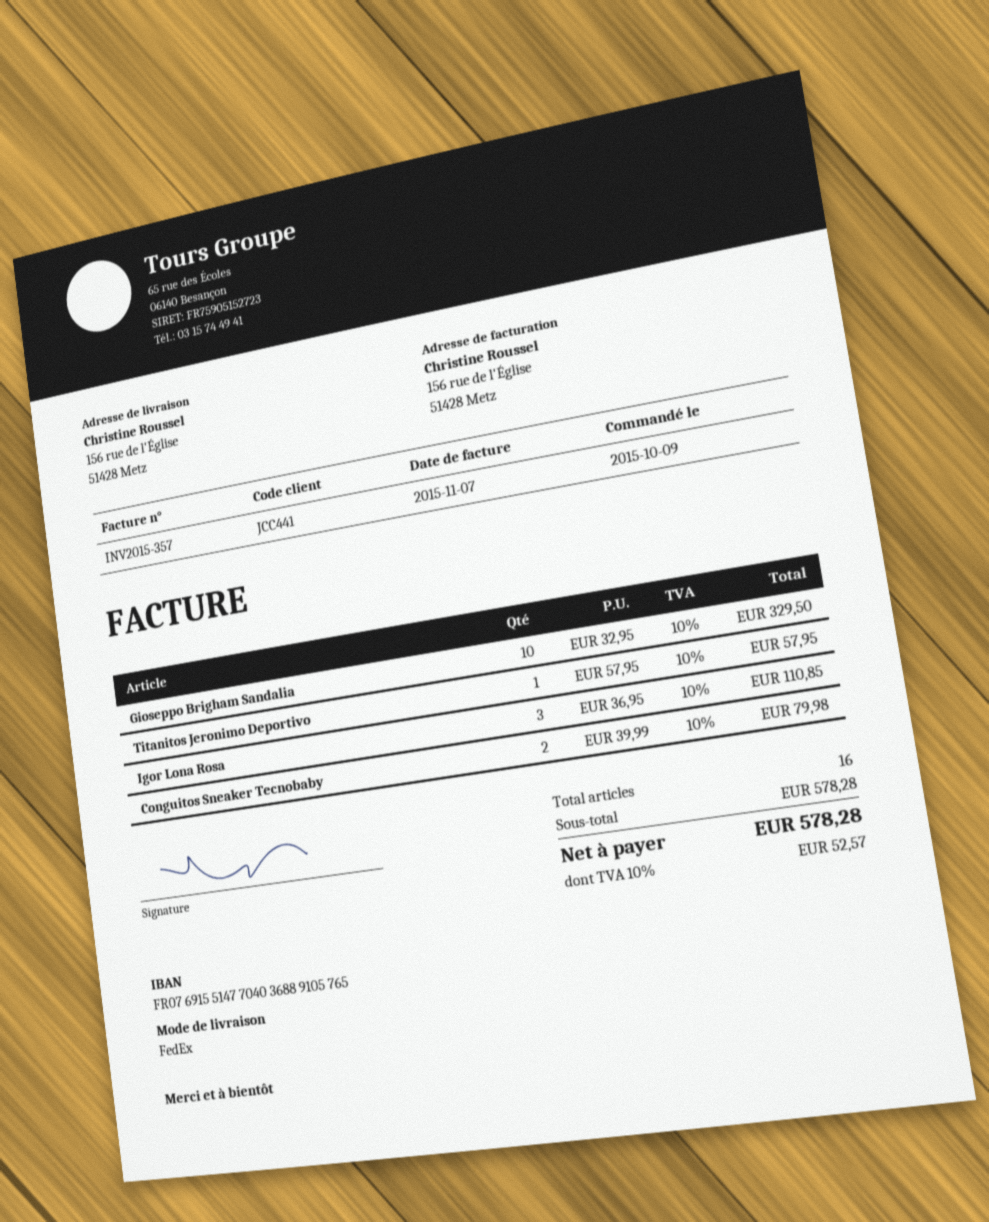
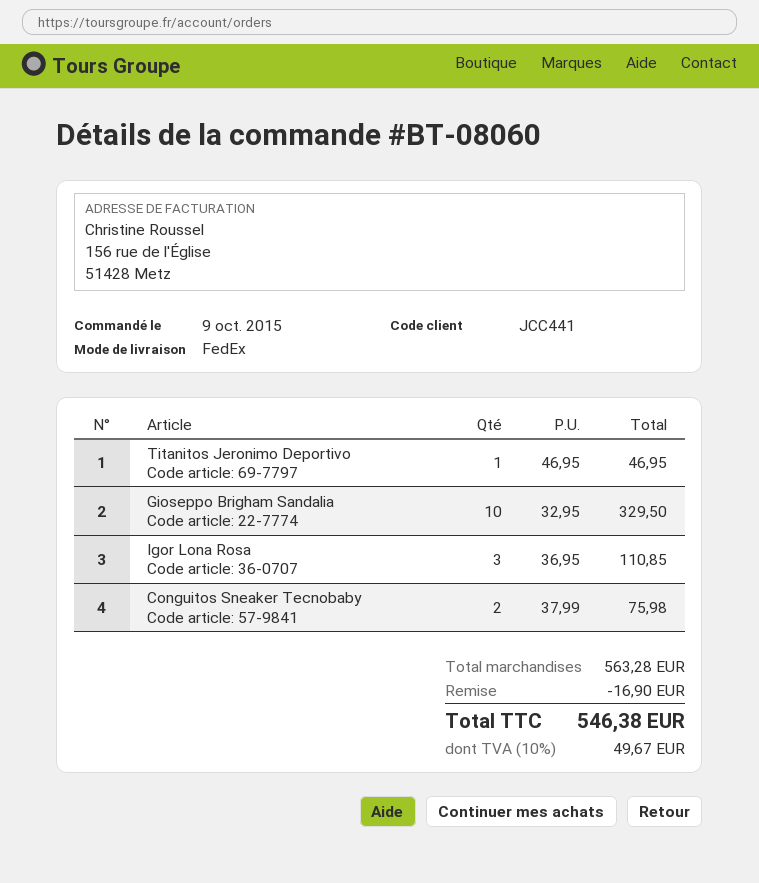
Titanitos Jeronimo Deportivo: 1 x 57.95 = 57.95 -> 1 x 46.95 = 46.95
Conguitos Sneaker Tecnobaby: 2 x 39.99 = 79.98 -> 2 x 37.99 = 75.98
subtotal: 578.28 -> 563.28
discount: none -> 16.90
tax: 10% = 52.57 -> 10% = 49.67
total: 578.28 -> 546.38

